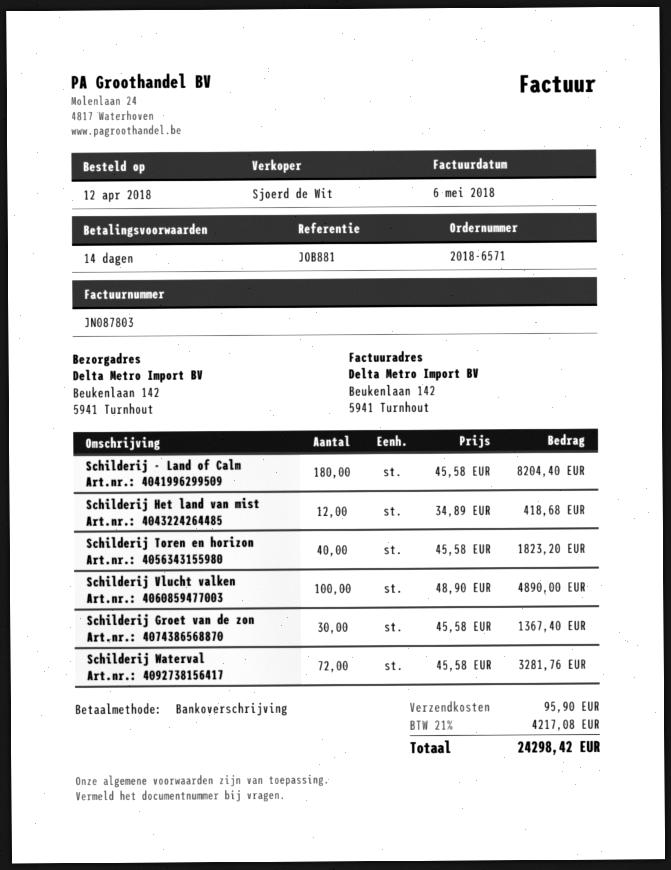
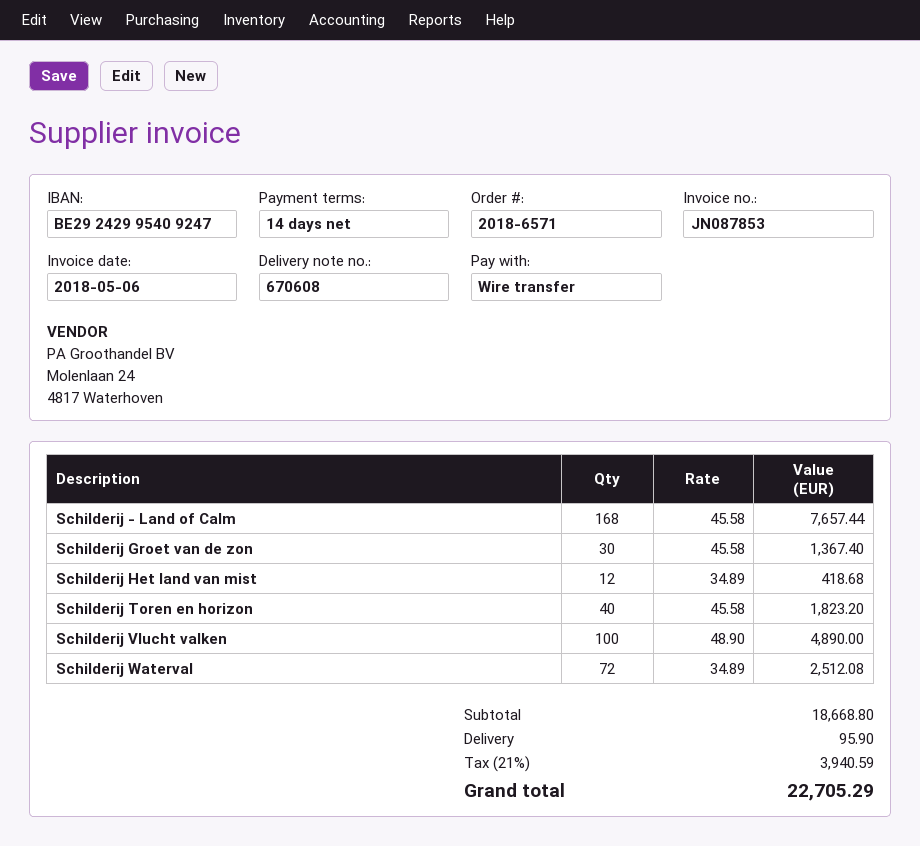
invoice number: JN087803 -> JN087853
Schilderij - Land of Calm: 180 x 45.58 = 8204.40 -> 168 x 45.58 = 7657.44
Schilderij Waterval: 72 x 45.58 = 3281.76 -> 72 x 34.89 = 2512.08
tax: 21% = 4217.08 -> 21% = 3940.59
total: 24298.42 -> 22705.29

